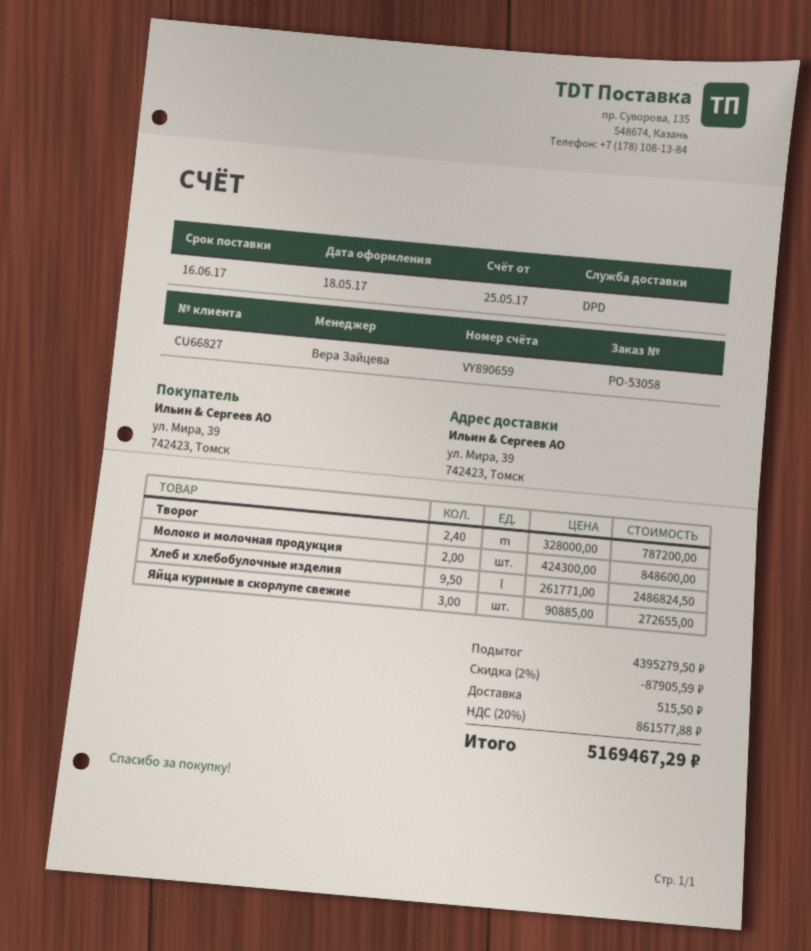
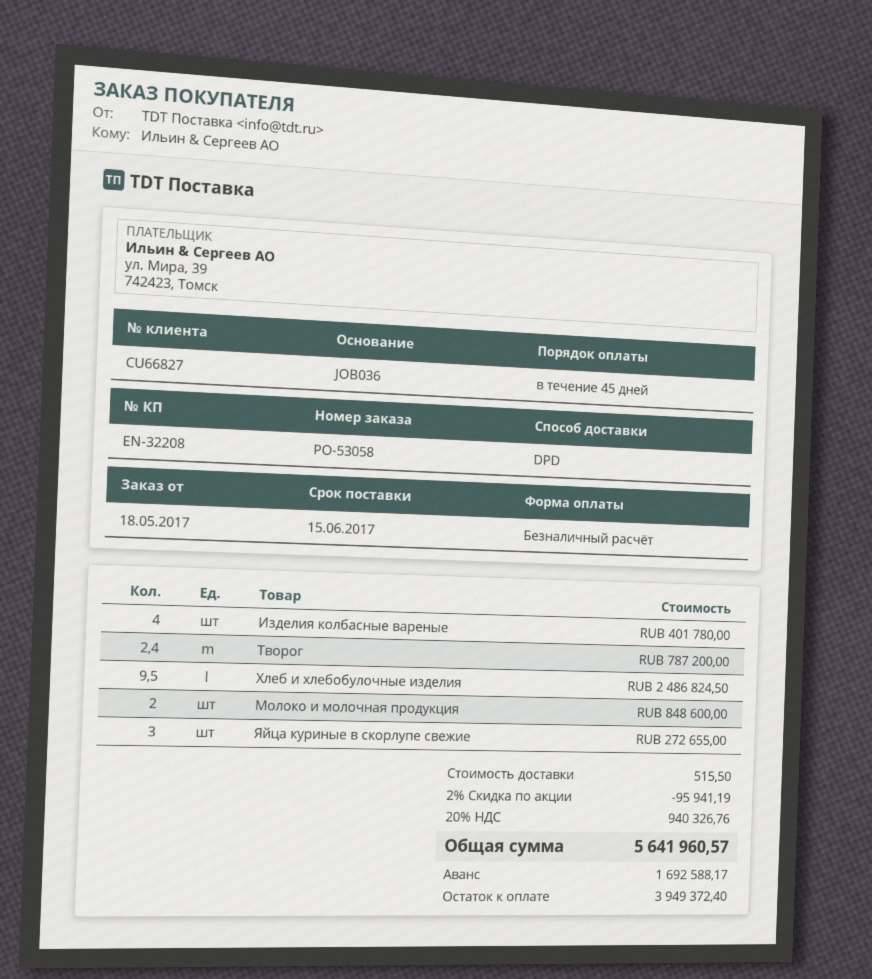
delivery date: 2017-06-16 -> 2017-06-15
Изделия колбасные вареные: none -> 4 for 401780.00
discount: 2% = 87905.59 -> 2% = 95941.19
tax: 20% = 861577.88 -> 20% = 940326.76
total: 5169467.29 -> 5641960.57

